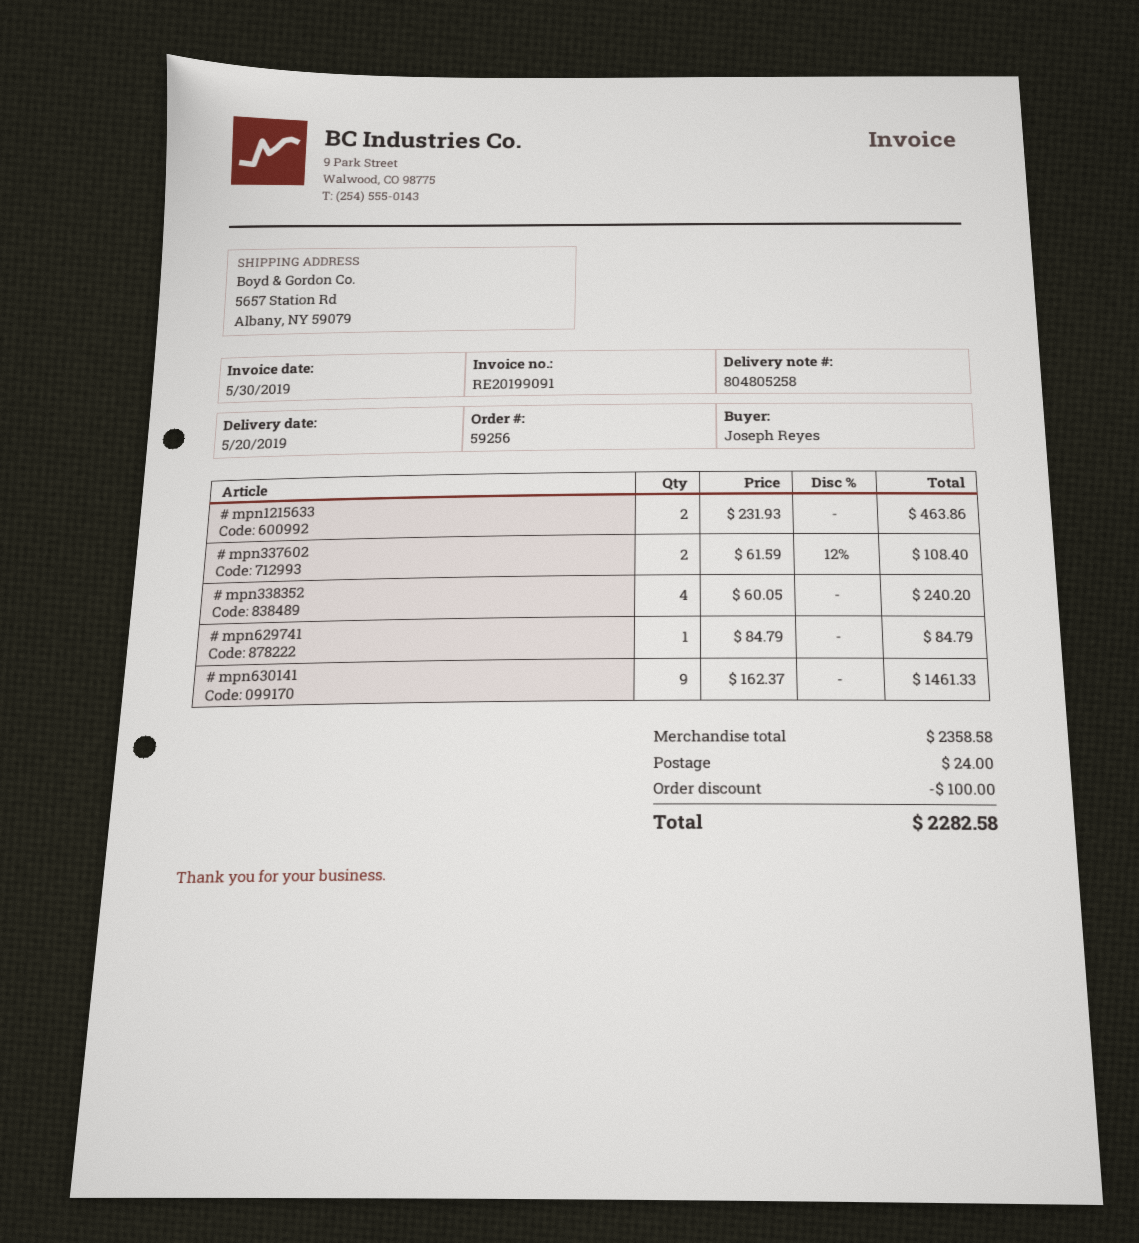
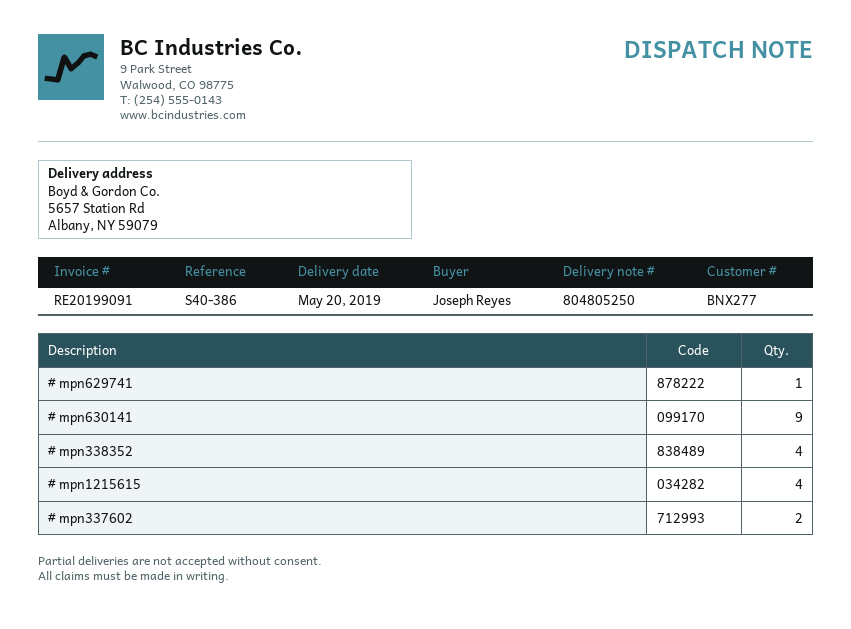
delivery note number: 804805258 -> 804805250
# mpn1215633: 2 -> none
# mpn1215615: none -> 4

